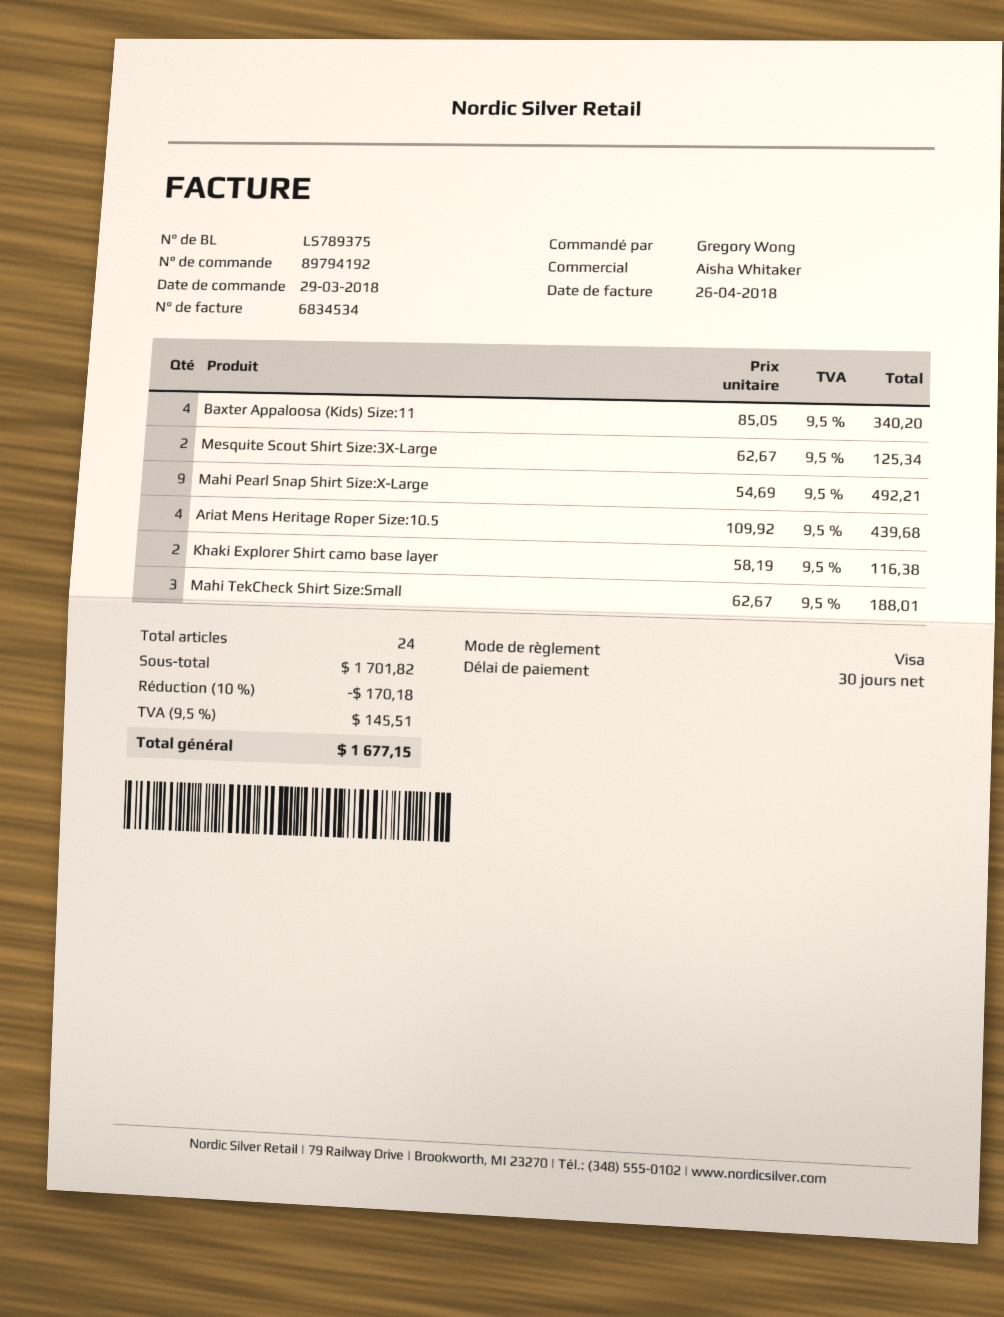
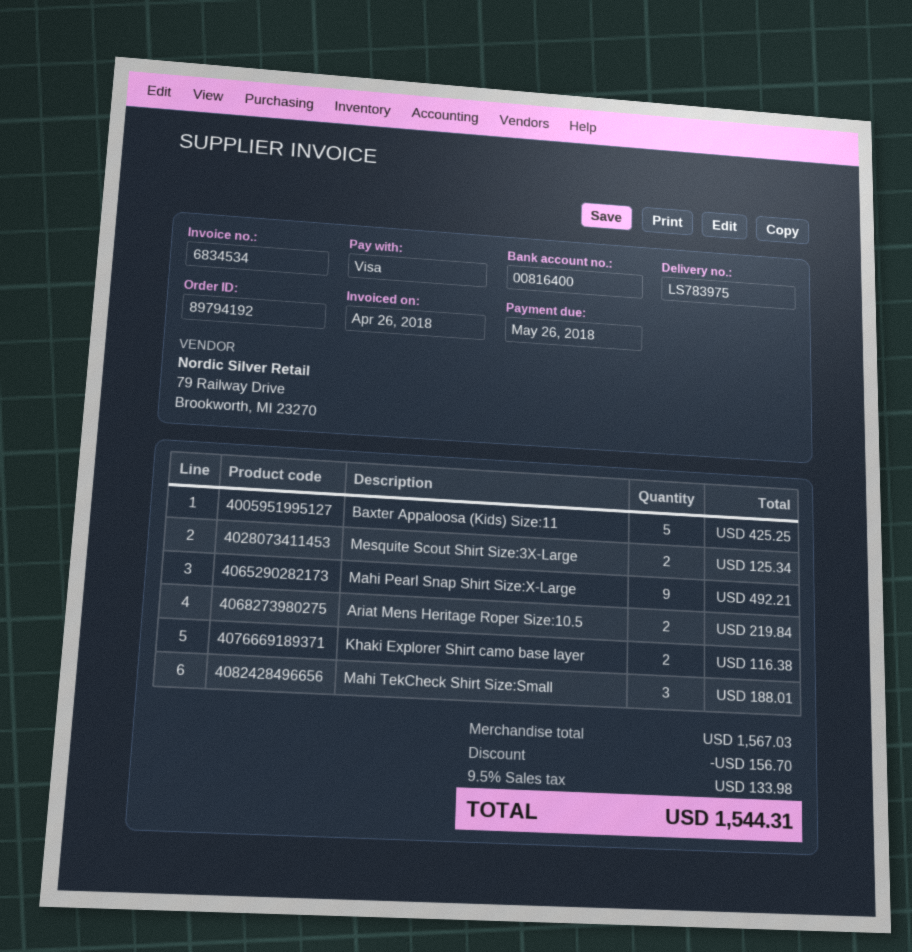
delivery note number: LS789375 -> LS783975
Baxter Appaloosa (Kids) Size:11: 4 for 340.20 -> 5 for 425.25
Ariat Mens Heritage Roper Size:10.5: 4 for 439.68 -> 2 for 219.84
subtotal: 1701.82 -> 1567.03
discount: 170.18 -> 156.70
tax: 9.5% = 145.51 -> 9.5% = 133.98
total: 1677.15 -> 1544.31

